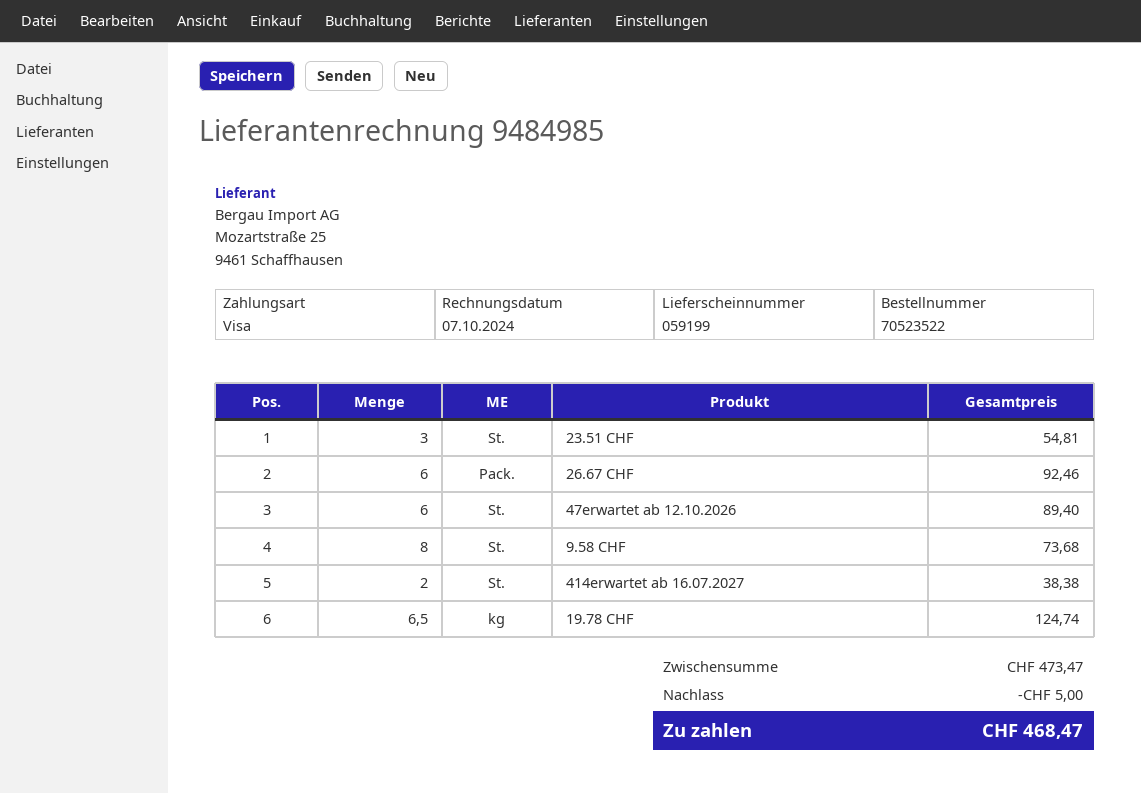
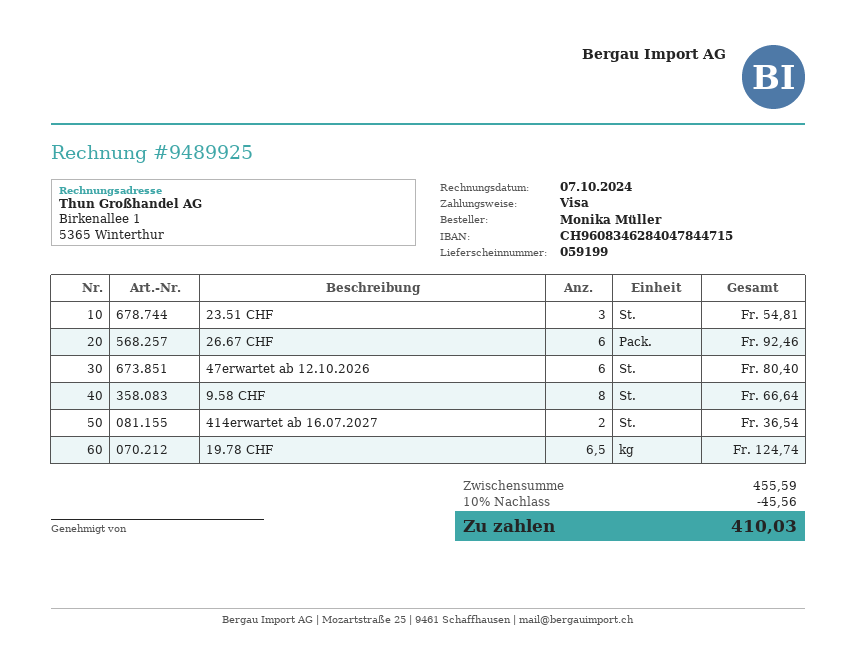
invoice number: 9484985 -> 9489925
47erwartet ab 12.10.2026: 6 for 89.40 -> 6 for 80.40
9.58 CHF: 8 for 73.68 -> 8 for 66.64
414erwartet ab 16.07.2027: 2 for 38.38 -> 2 for 36.54
subtotal: 473.47 -> 455.59
discount: 5.00 -> 45.56
total: 468.47 -> 410.03

